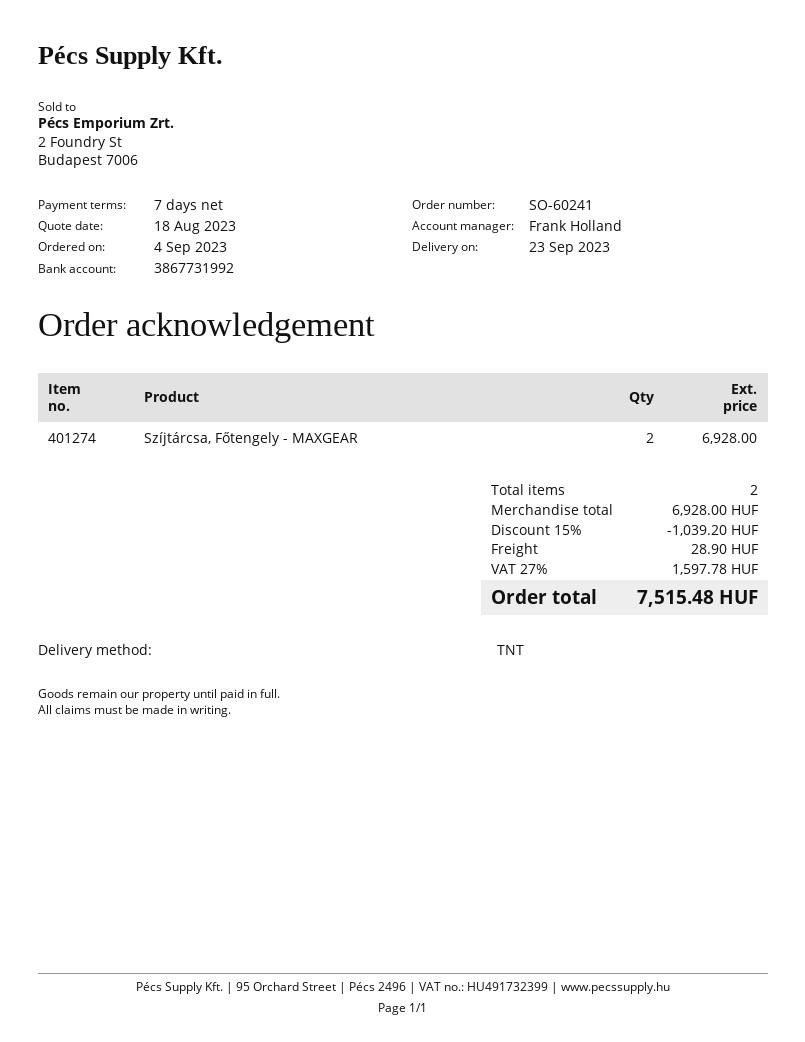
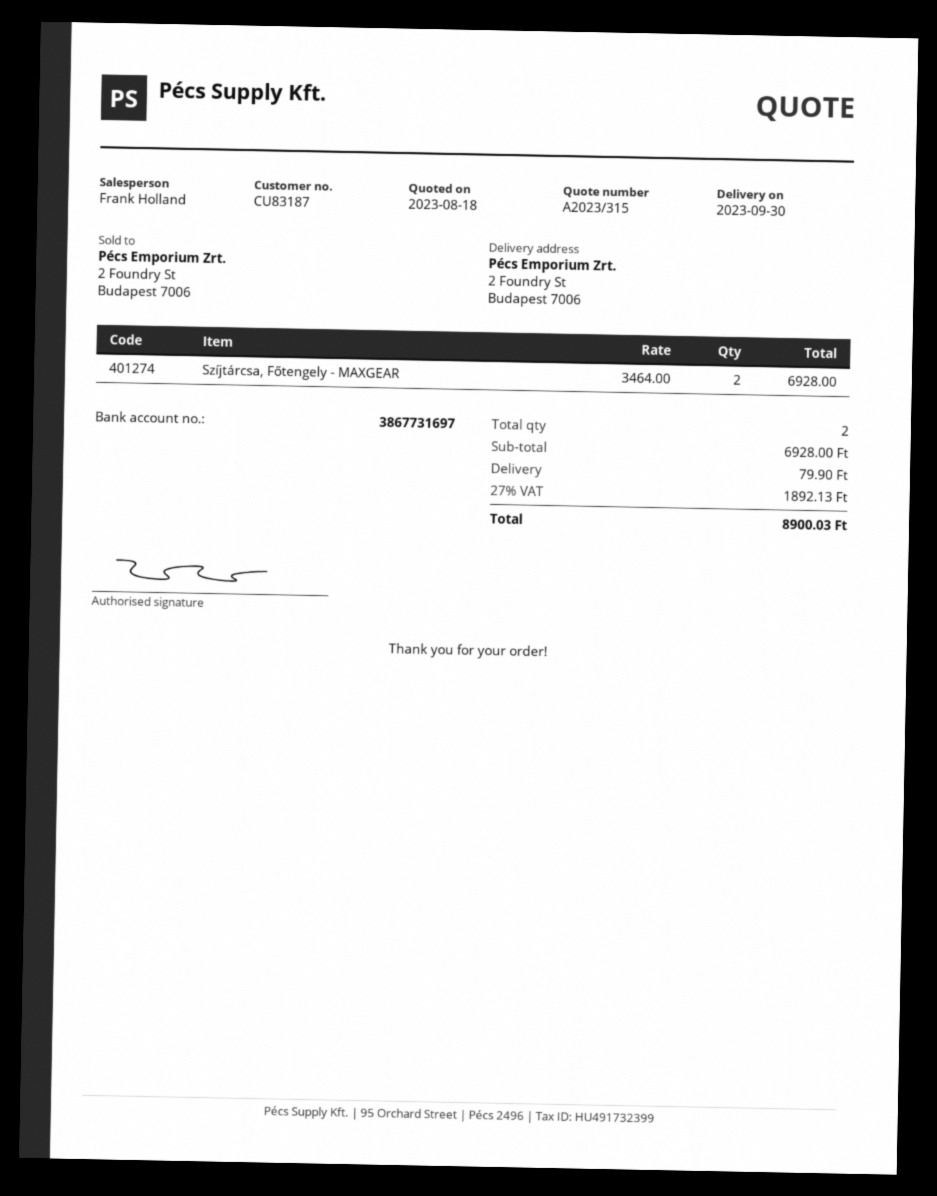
delivery date: 2023-09-23 -> 2023-09-30
bank account: 3867731992 -> 3867731697
discount: 15% = 1039.20 -> none
shipping: 28.90 -> 79.90
tax: 27% = 1597.78 -> 27% = 1892.13
total: 7515.48 -> 8900.03

